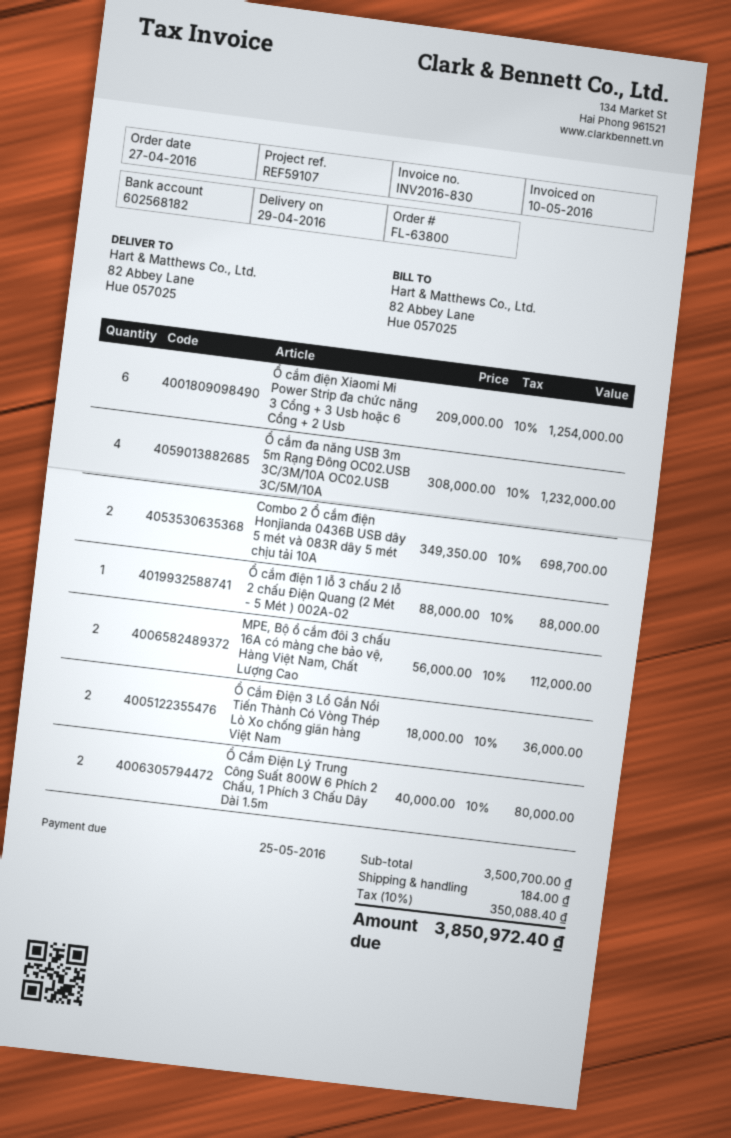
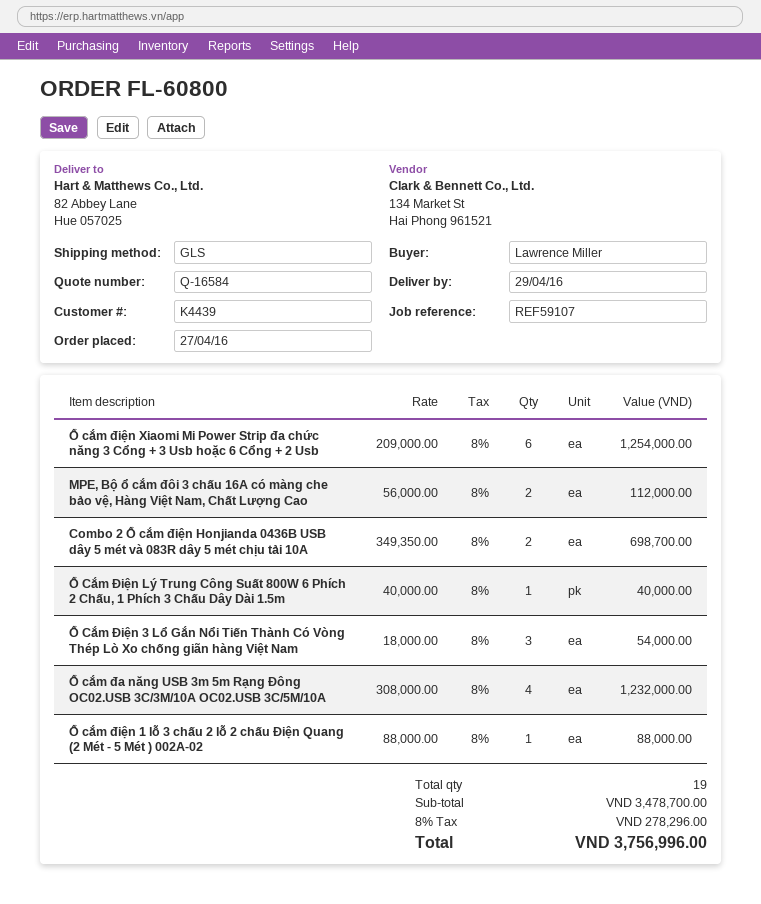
order number: FL-63800 -> FL-60800
Ổ Cắm Điện 3 Lổ Gắn Nổi Tiến Thành Có Vòng Thép Lò Xo chống giãn hàng Việt Nam: 2 x 18000.00 = 36000.00 -> 3 x 18000.00 = 54000.00
Ổ Cắm Điện Lý Trung Công Suất 800W 6 Phích 2 Chấu, 1 Phích 3 Chấu Dây Dài 1.5m: 2 x 40000.00 = 80000.00 -> 1 x 40000.00 = 40000.00
subtotal: 3500700.00 -> 3478700.00
shipping: 184.00 -> none
tax: 10% = 350088.40 -> 8% = 278296.00
total: 3850972.40 -> 3756996.00

